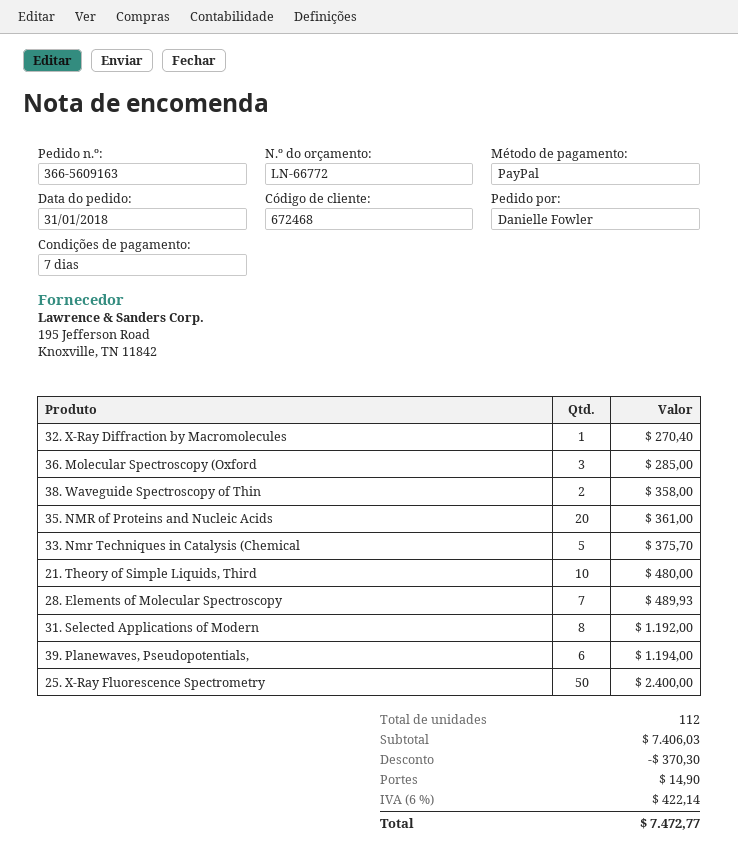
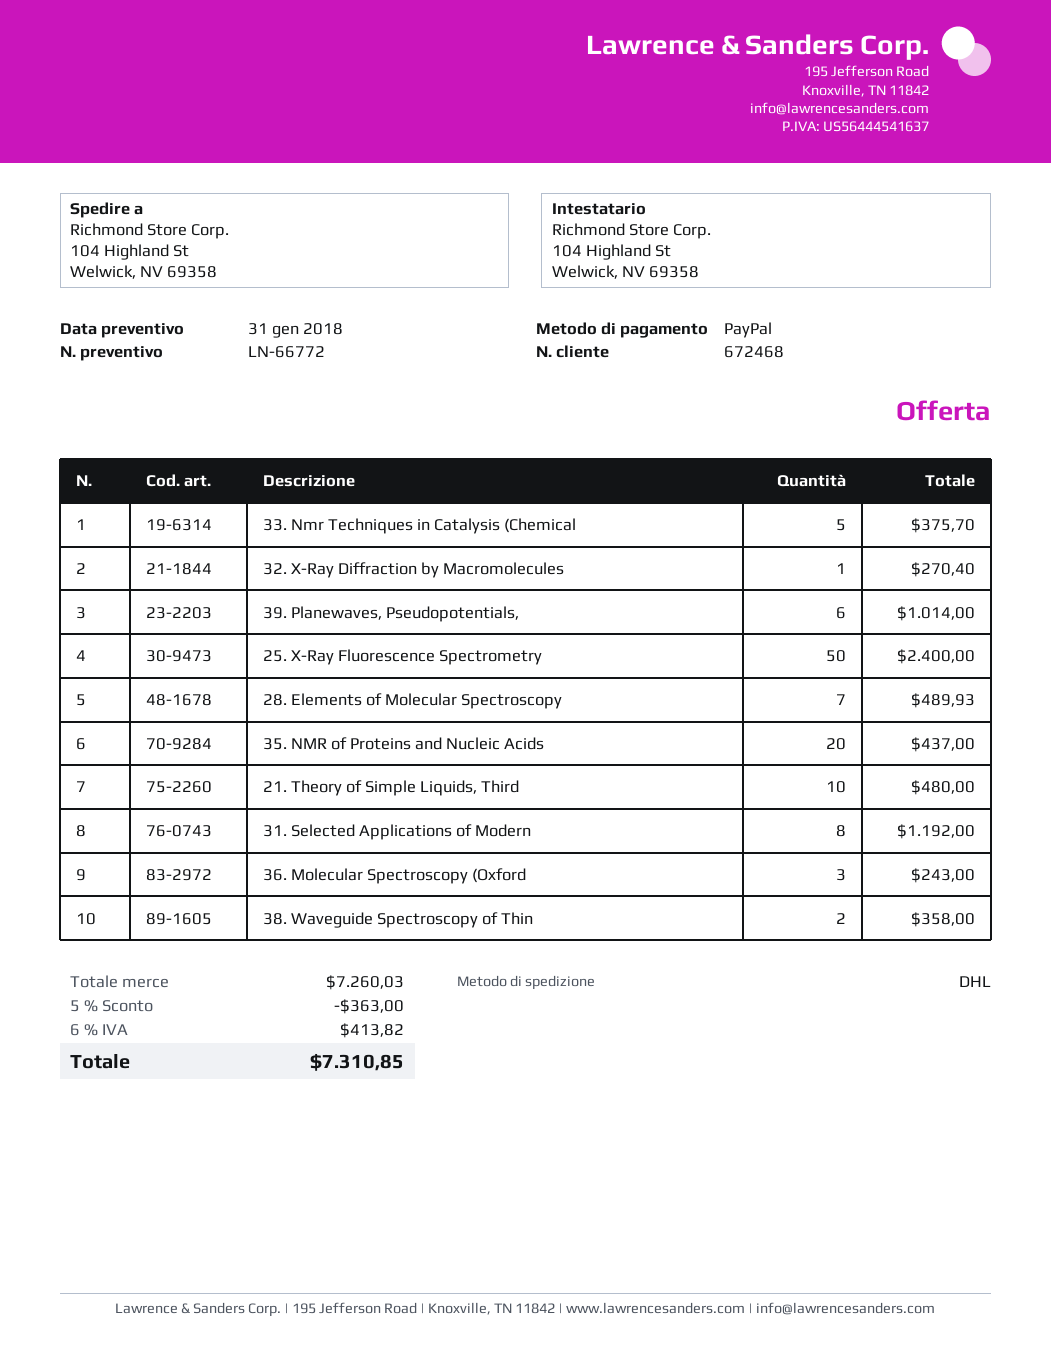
36. Molecular Spectroscopy (Oxford: 3 for 285.00 -> 3 for 243.00
35. NMR of Proteins and Nucleic Acids: 20 for 361.00 -> 20 for 437.00
39. Planewaves, Pseudopotentials,: 6 for 1194.00 -> 6 for 1014.00
subtotal: 7406.03 -> 7260.03
discount: 370.30 -> 363.00
shipping: 14.90 -> none
tax: 6% = 422.14 -> 6% = 413.82
total: 7472.77 -> 7310.85

